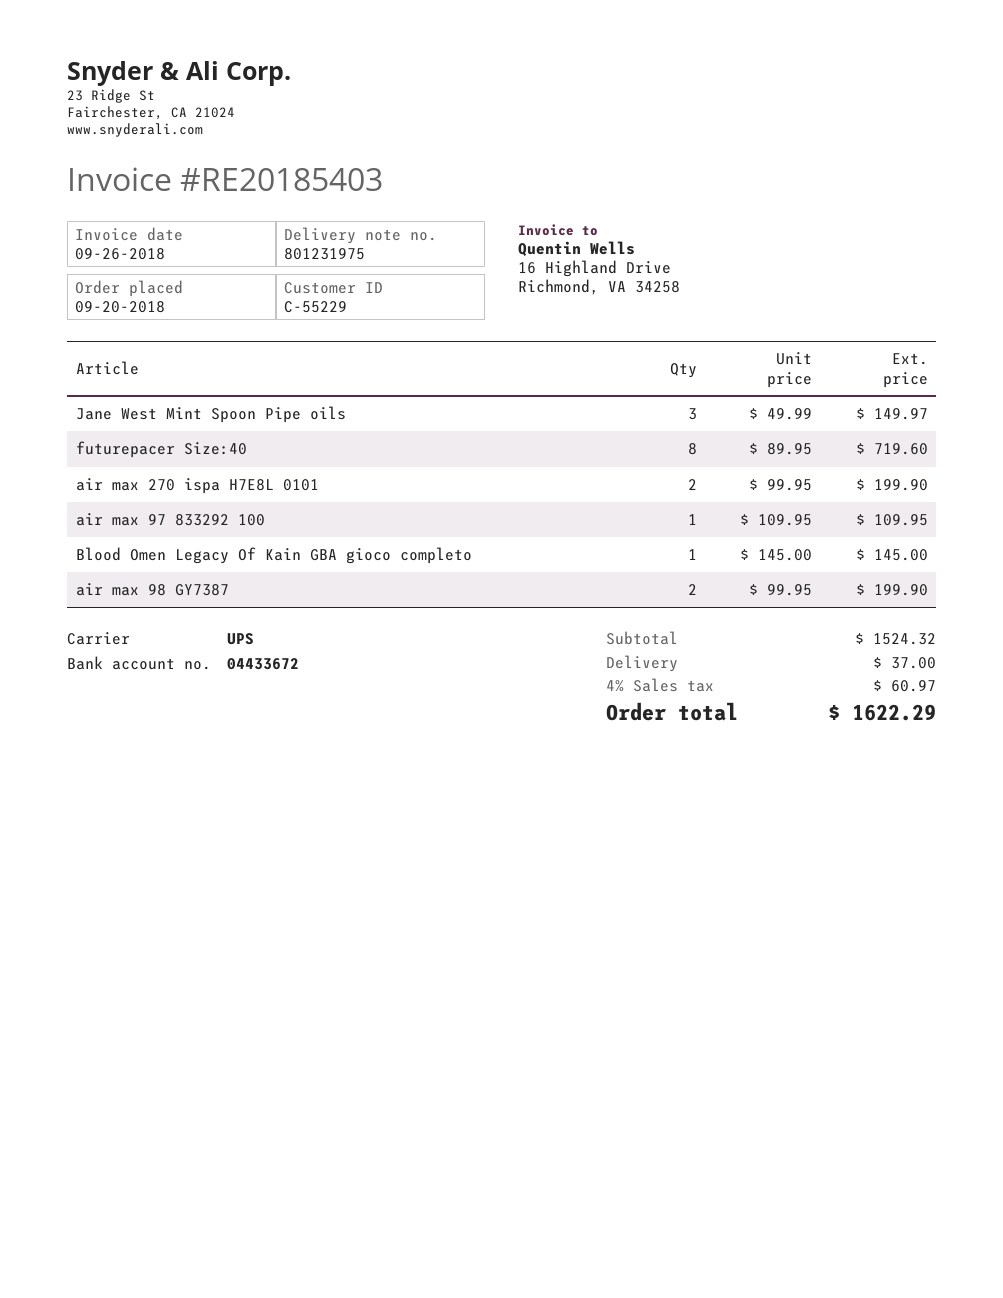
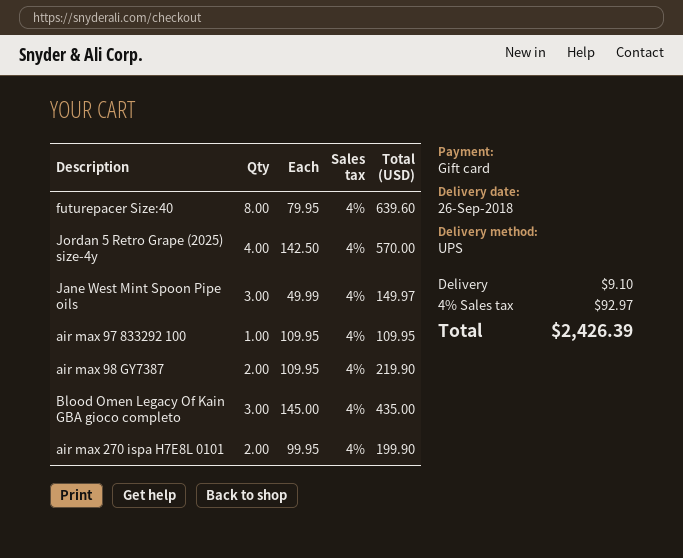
futurepacer Size:40: 8 x 89.95 = 719.60 -> 8 x 79.95 = 639.60
Blood Omen Legacy Of Kain GBA gioco completo: 1 x 145.00 = 145.00 -> 3 x 145.00 = 435.00
air max 98 GY7387: 2 x 99.95 = 199.90 -> 2 x 109.95 = 219.90
Jordan 5 Retro Grape (2025) size-4y: none -> 4 x 142.50 = 570.00
shipping: 37.00 -> 9.10
tax: 4% = 60.97 -> 4% = 92.97
total: 1622.29 -> 2426.39

